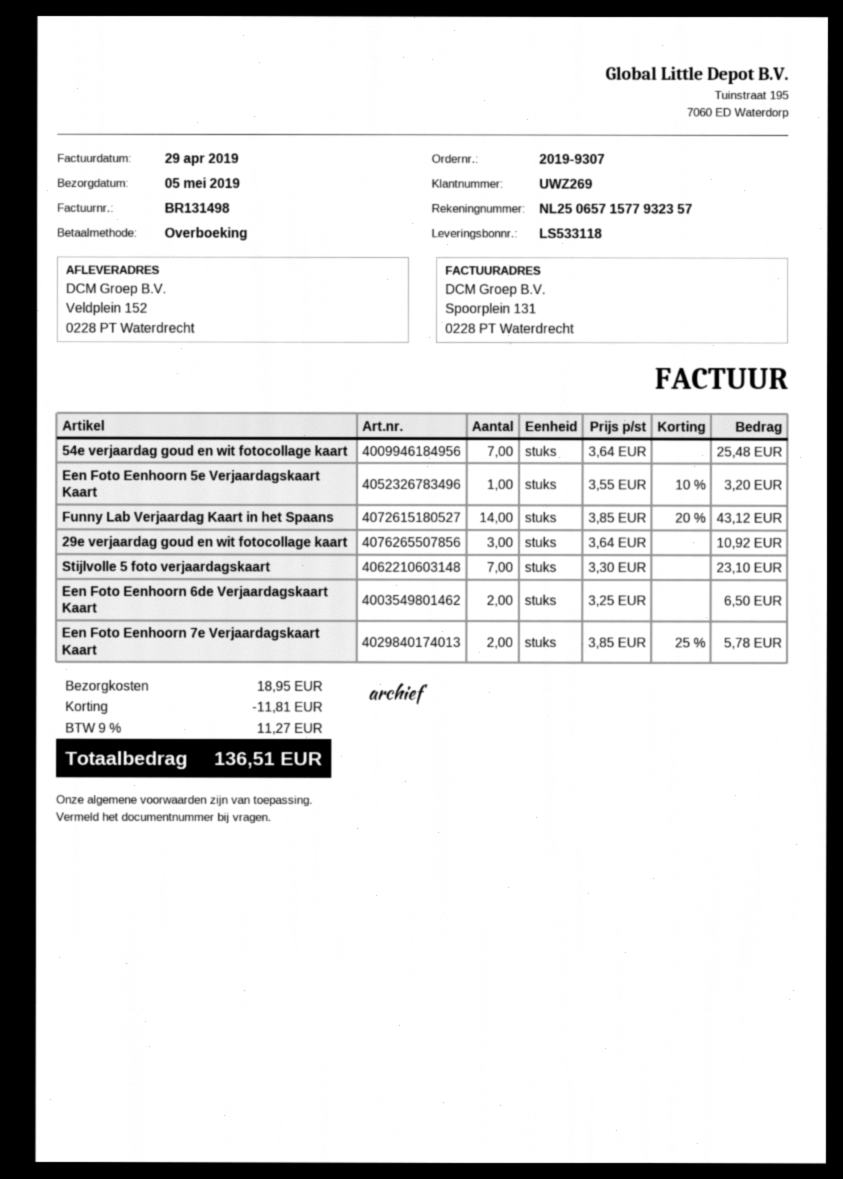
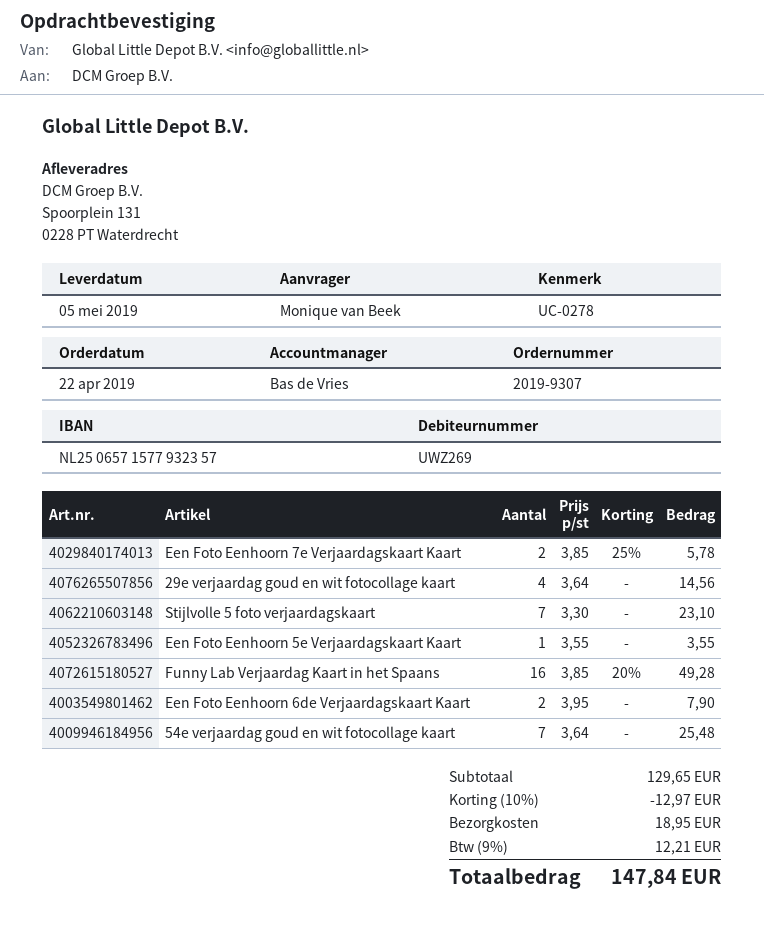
ship to: Veldplein 152, 0228 PT Waterdrecht -> Spoorplein 131, 0228 PT Waterdrecht
Een Foto Eenhoorn 5e Verjaardagskaart Kaart: 1 x 3.55 - 10% = 3.20 -> 1 x 3.55 = 3.55
Funny Lab Verjaardag Kaart in het Spaans: 14 x 3.85 - 20% = 43.12 -> 16 x 3.85 - 20% = 49.28
29e verjaardag goud en wit fotocollage kaart: 3 x 3.64 = 10.92 -> 4 x 3.64 = 14.56
Een Foto Eenhoorn 6de Verjaardagskaart Kaart: 2 x 3.25 = 6.50 -> 2 x 3.95 = 7.90
discount: 11.81 -> 12.97
tax: 9% = 11.27 -> 9% = 12.21
total: 136.51 -> 147.84

